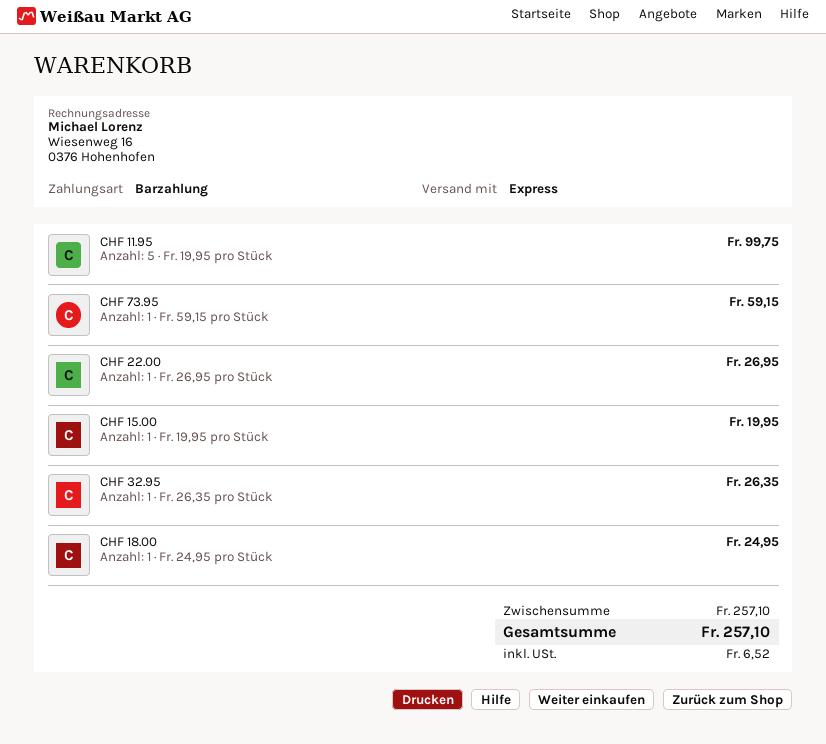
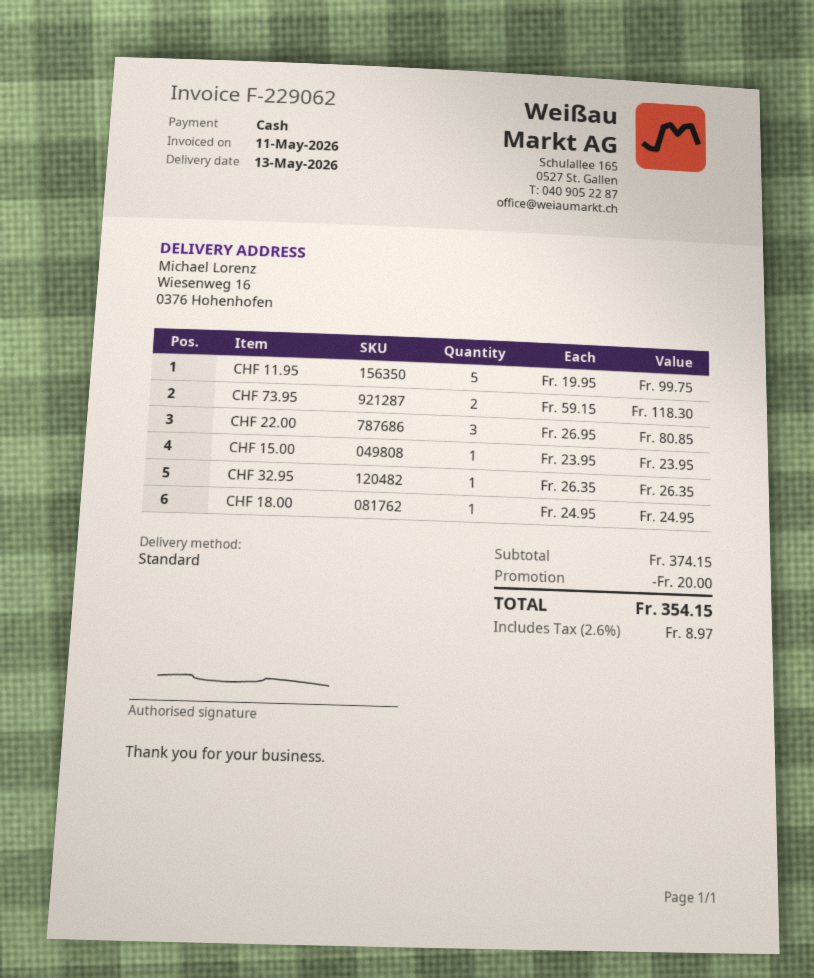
shipping method: express -> standard
CHF 73.95: 1 x 59.15 = 59.15 -> 2 x 59.15 = 118.30
CHF 22.00: 1 x 26.95 = 26.95 -> 3 x 26.95 = 80.85
CHF 15.00: 1 x 19.95 = 19.95 -> 1 x 23.95 = 23.95
subtotal: 257.10 -> 374.15
discount: none -> 20.00
tax: 6.52 -> 8.97
total: 257.10 -> 354.15

